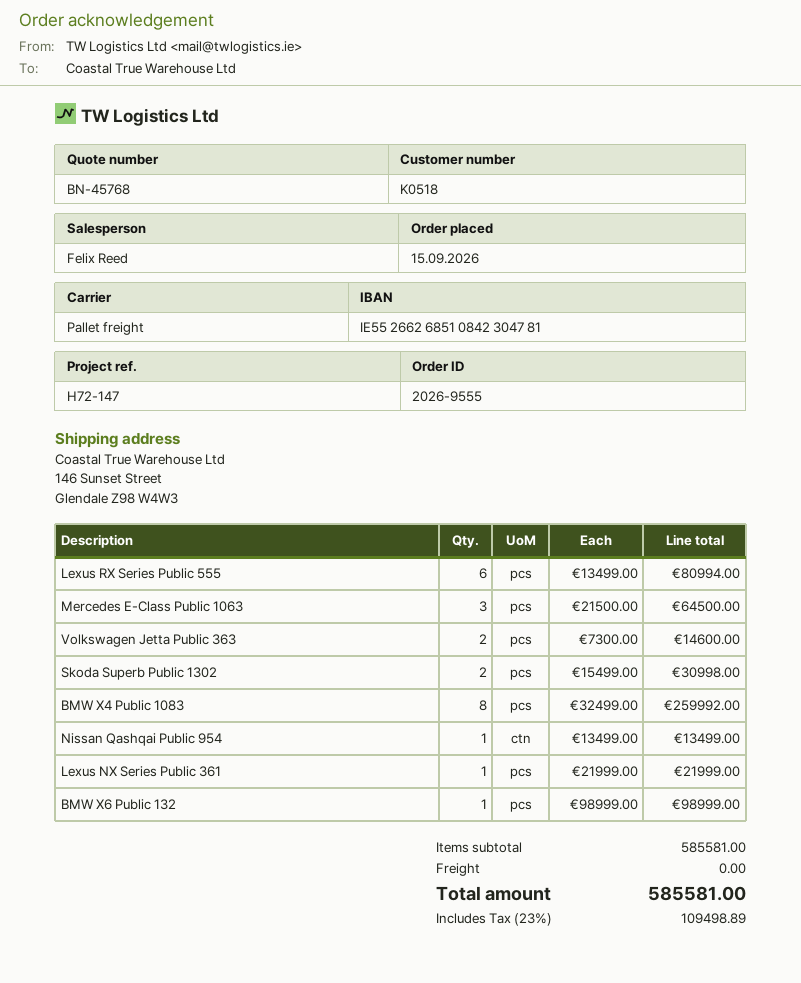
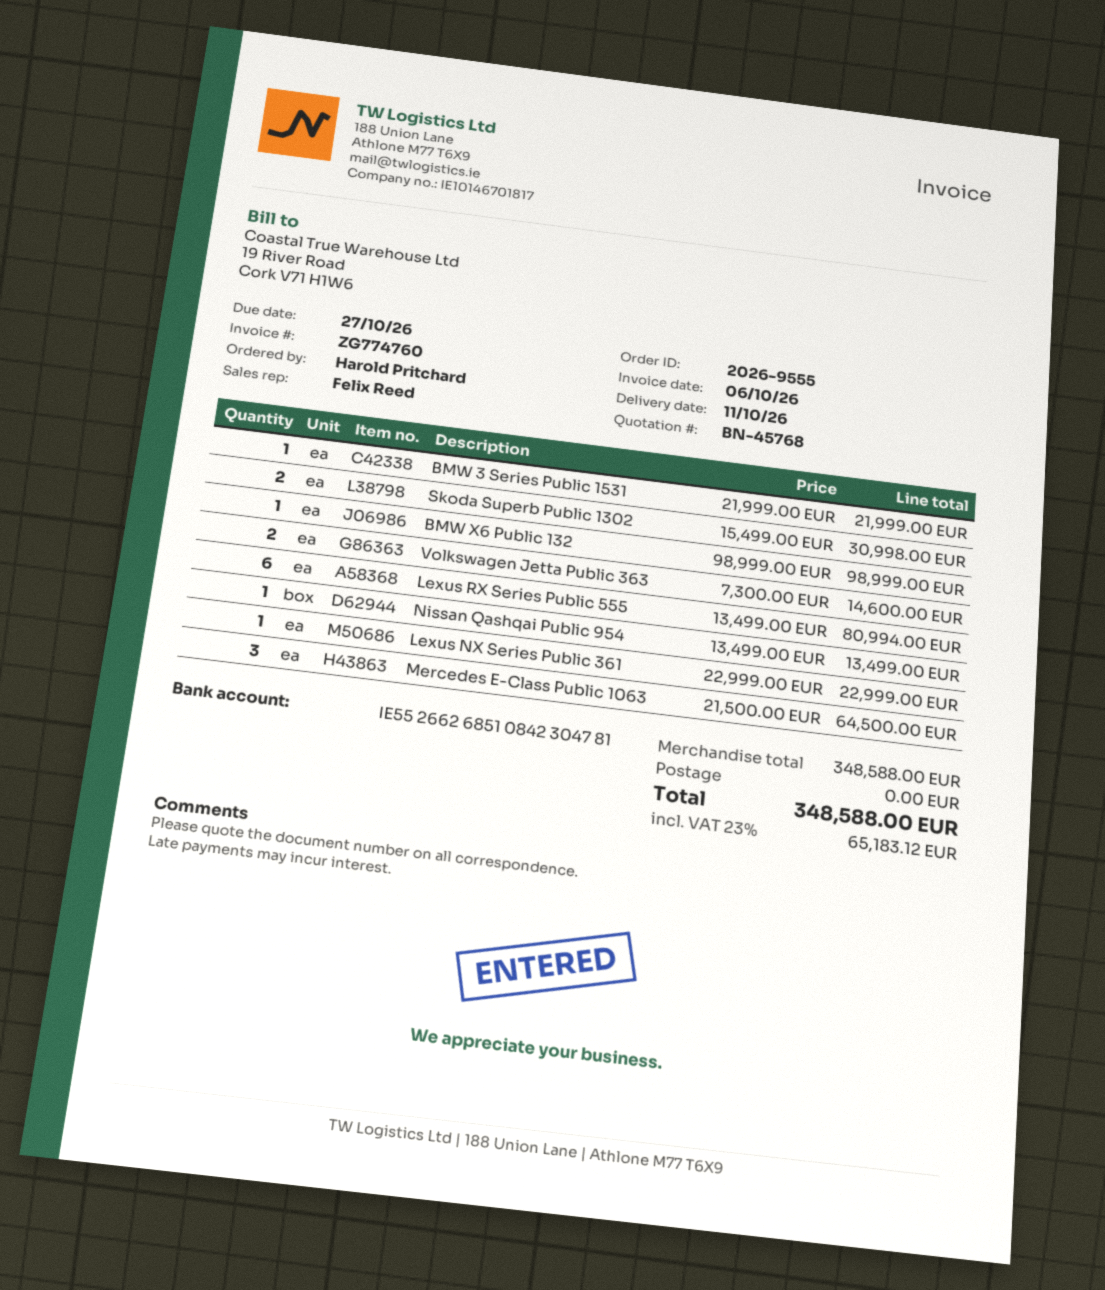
BMW X4 Public 1083: 8 x 32499.00 = 259992.00 -> none
Lexus NX Series Public 361: 1 x 21999.00 = 21999.00 -> 1 x 22999.00 = 22999.00
BMW 3 Series Public 1531: none -> 1 x 21999.00 = 21999.00
subtotal: 585581.00 -> 348588.00
tax: 23% = 109498.89 -> 23% = 65183.12
total: 585581.00 -> 348588.00

